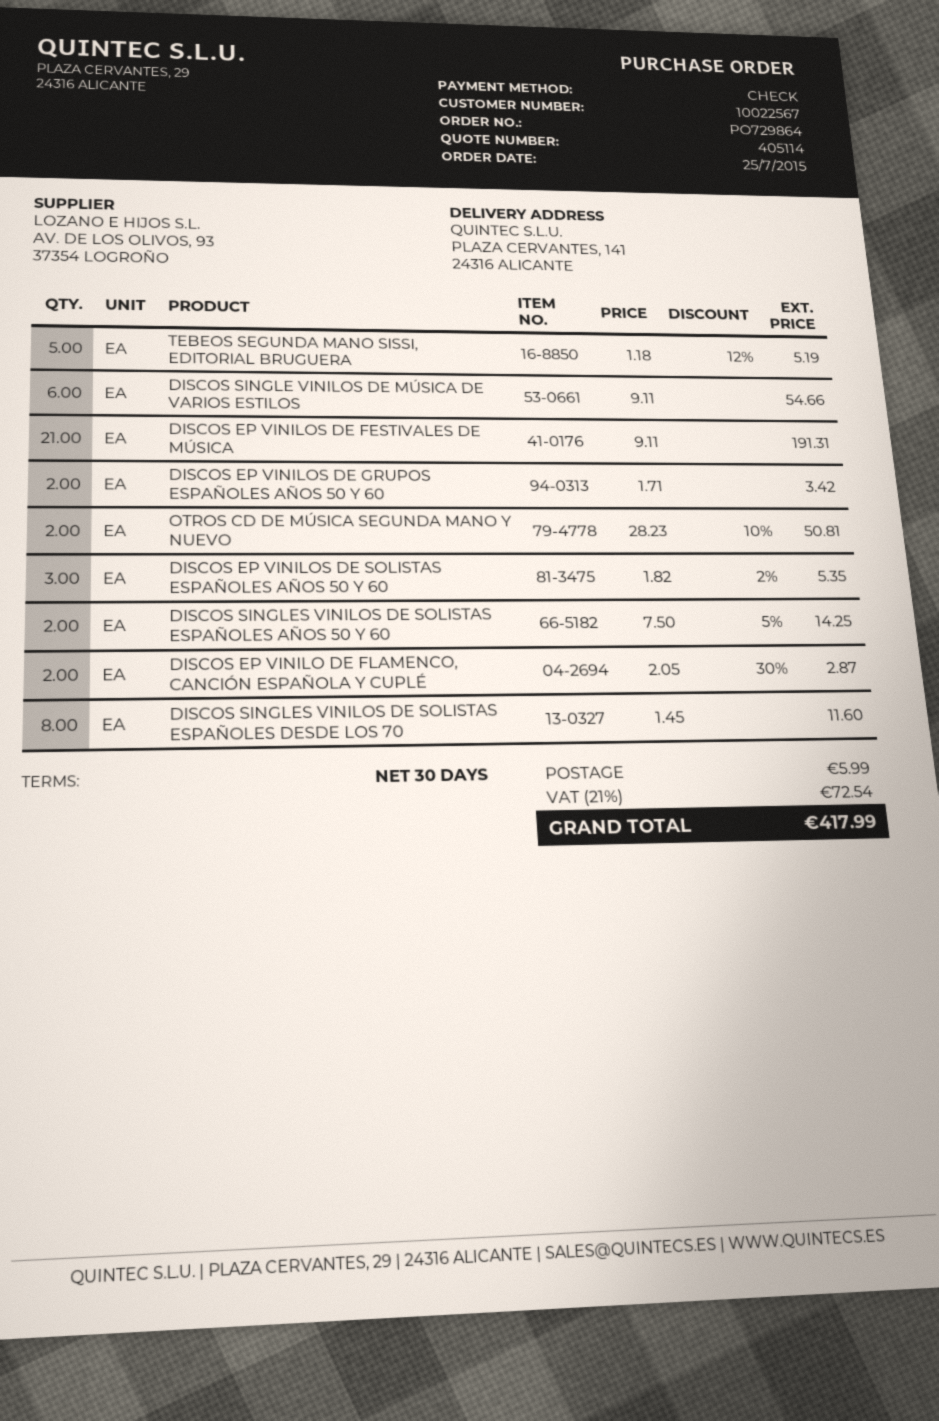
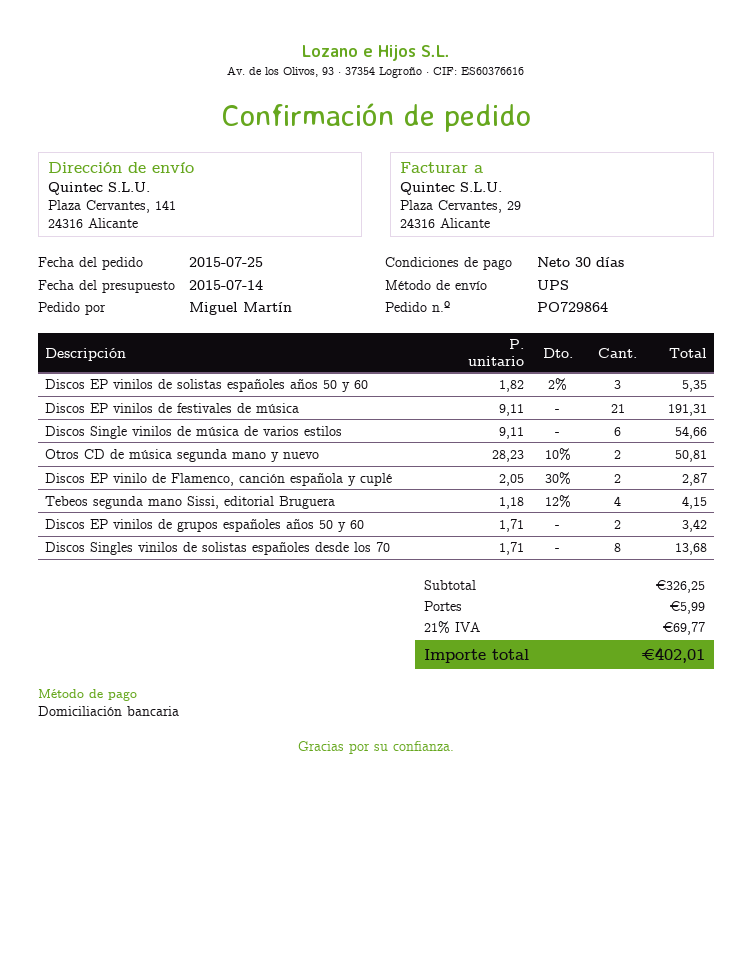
payment method: cheque -> direct debit
TEBEOS SEGUNDA MANO SISSI, EDITORIAL BRUGUERA: 5 x 1.18 - 12% = 5.19 -> 4 x 1.18 - 12% = 4.15
DISCOS SINGLES VINILOS DE SOLISTAS ESPAÑOLES AÑOS 50 Y 60: 2 x 7.50 - 5% = 14.25 -> none
DISCOS SINGLES VINILOS DE SOLISTAS ESPAÑOLES DESDE LOS 70: 8 x 1.45 = 11.60 -> 8 x 1.71 = 13.68
tax: 21% = 72.54 -> 21% = 69.77
total: 417.99 -> 402.01

